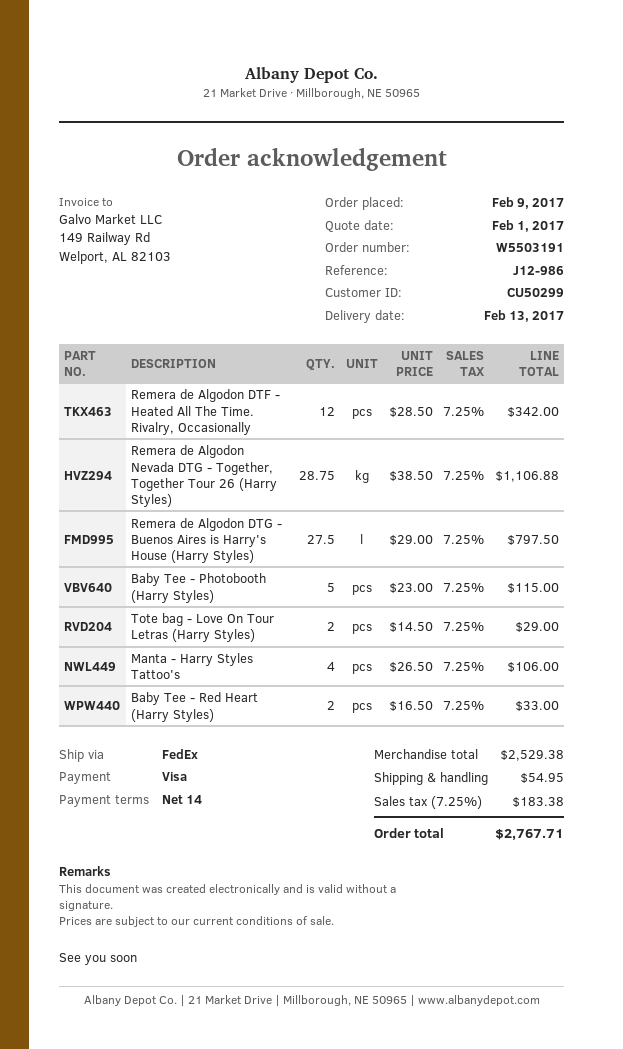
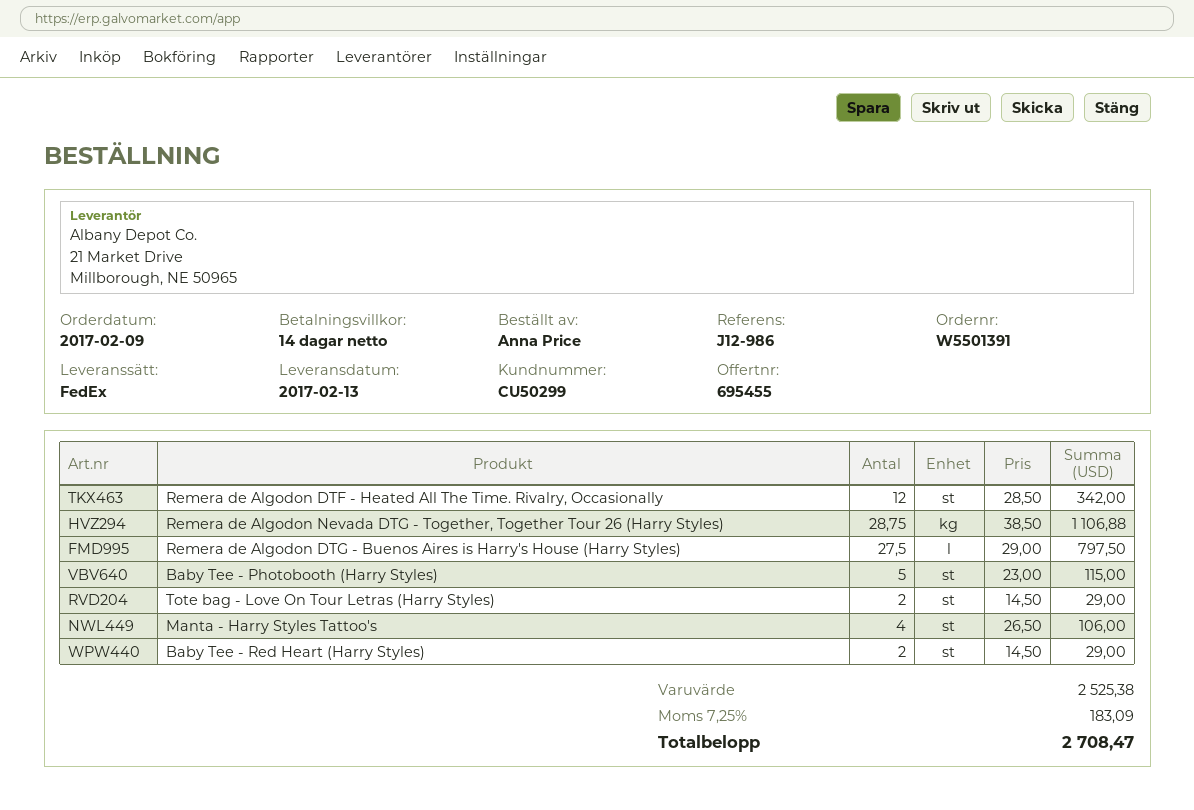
order number: W5503191 -> W5501391
Baby Tee - Red Heart (Harry Styles): 2 x 16.50 = 33.00 -> 2 x 14.50 = 29.00
subtotal: 2529.38 -> 2525.38
shipping: 54.95 -> none
tax: 7.25% = 183.38 -> 7.25% = 183.09
total: 2767.71 -> 2708.47

